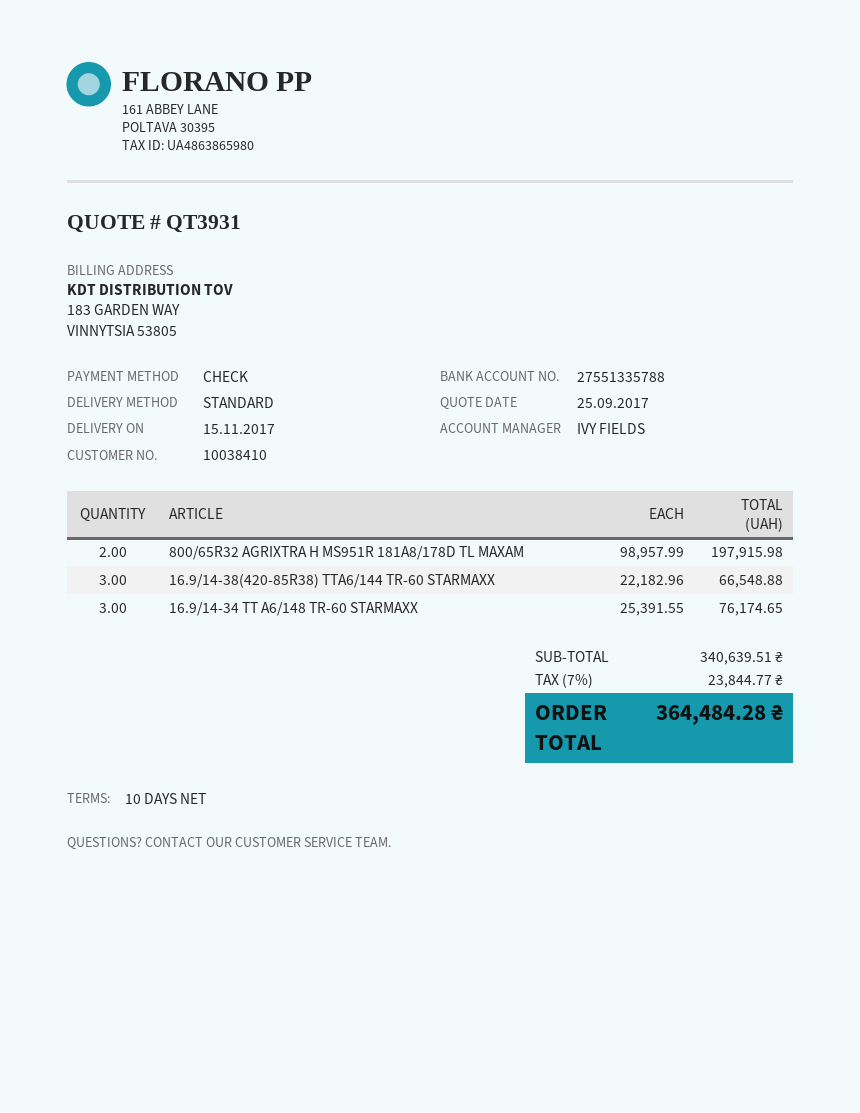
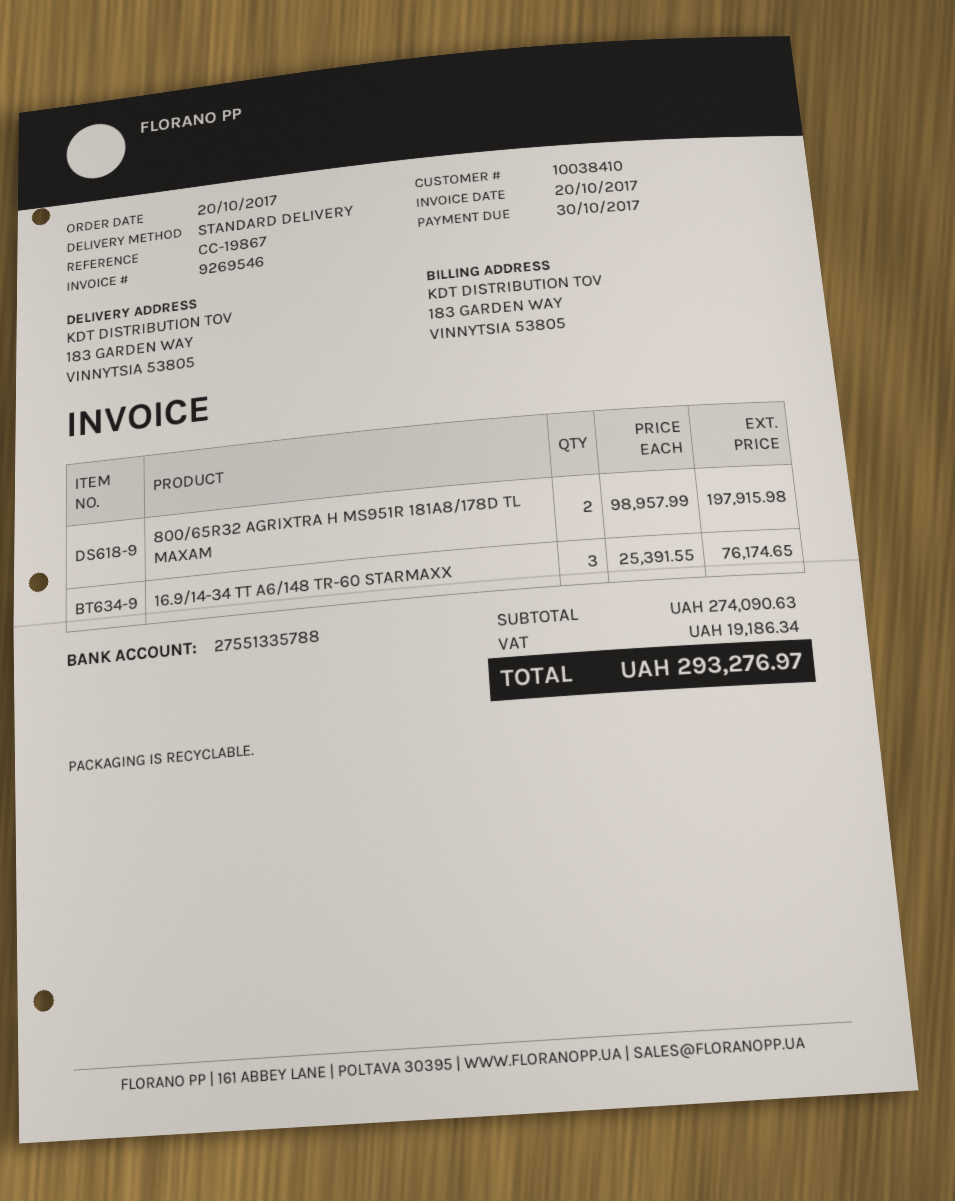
16.9/14-38(420-85R38) TTA6/144 TR-60 STARMAXX: 3 x 22182.96 = 66548.88 -> none
subtotal: 340639.51 -> 274090.63
tax: 23844.77 -> 19186.34
total: 364484.28 -> 293276.97

